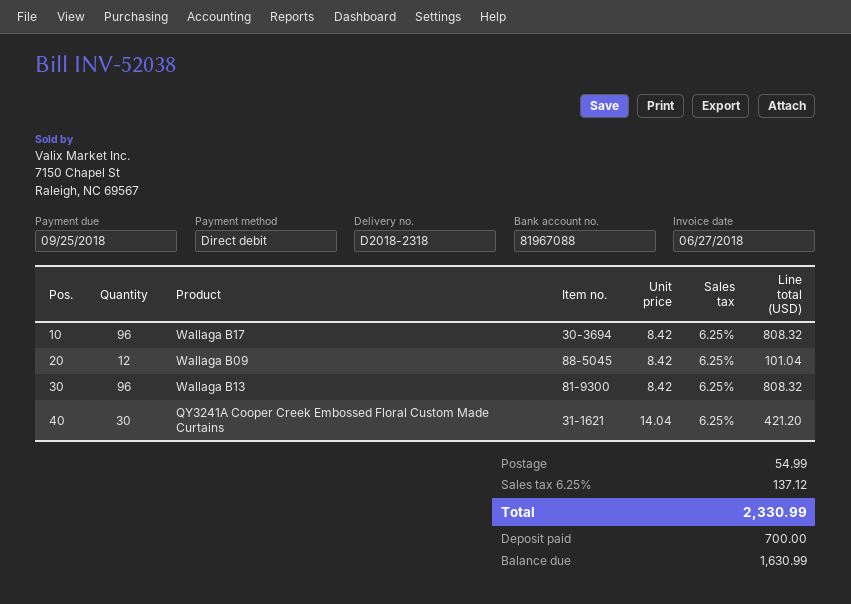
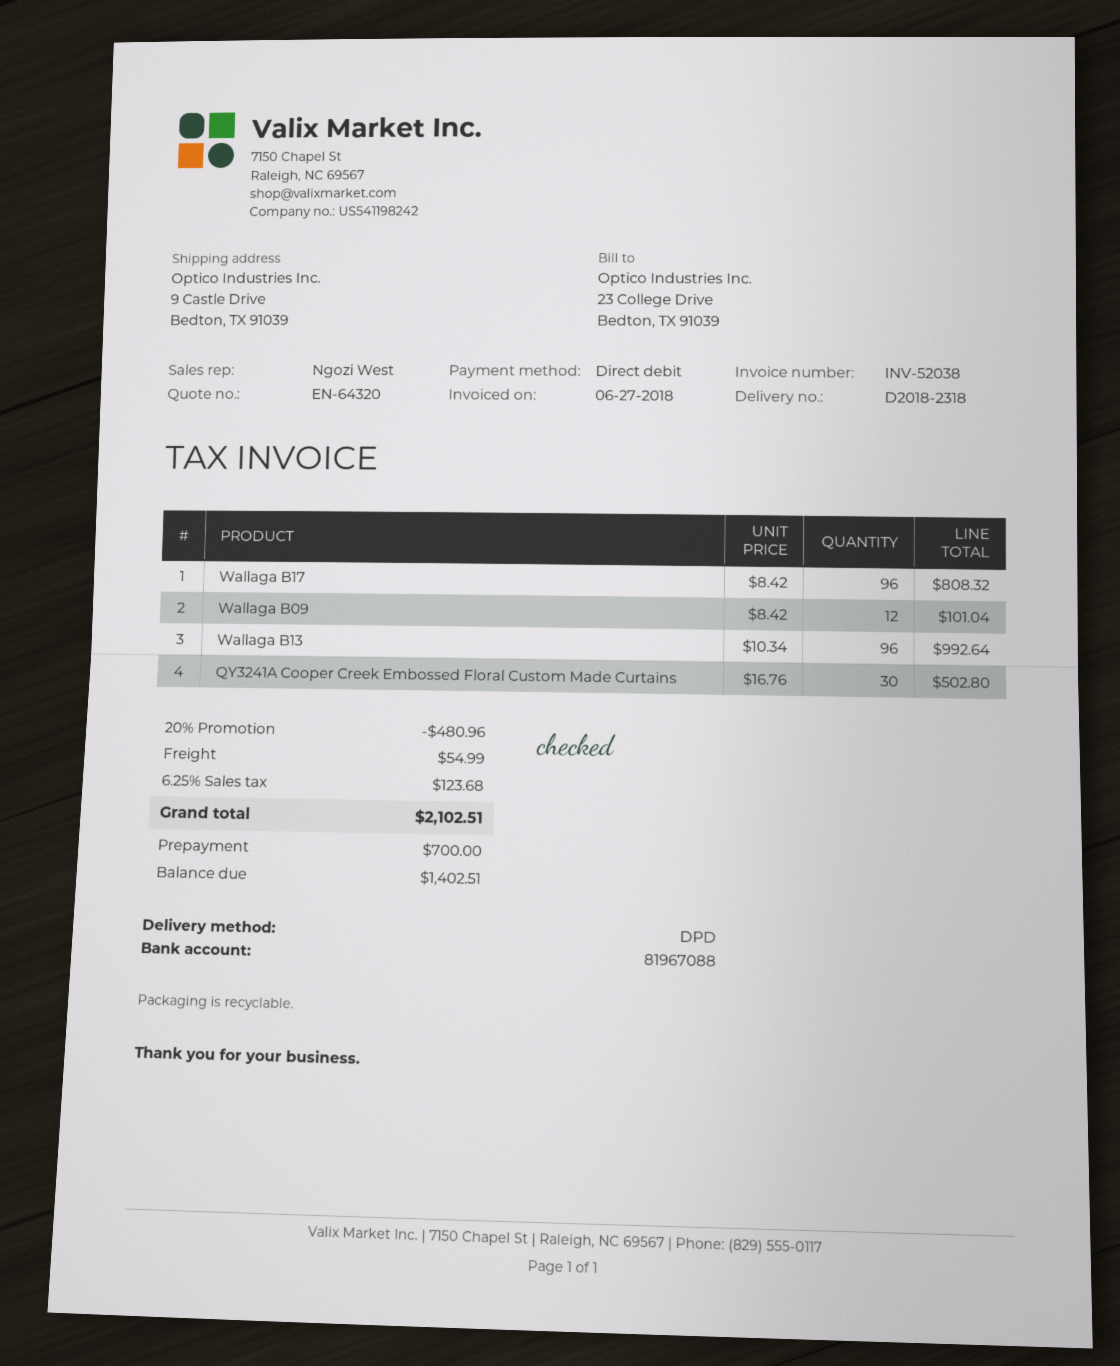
Wallaga B13: 96 x 8.42 = 808.32 -> 96 x 10.34 = 992.64
QY3241A Cooper Creek Embossed Floral Custom Made Curtains: 30 x 14.04 = 421.20 -> 30 x 16.76 = 502.80
discount: none -> 20% = 480.96
tax: 6.25% = 137.12 -> 6.25% = 123.68
total: 2330.99 -> 2102.51
balance: 1630.99 -> 1402.51

